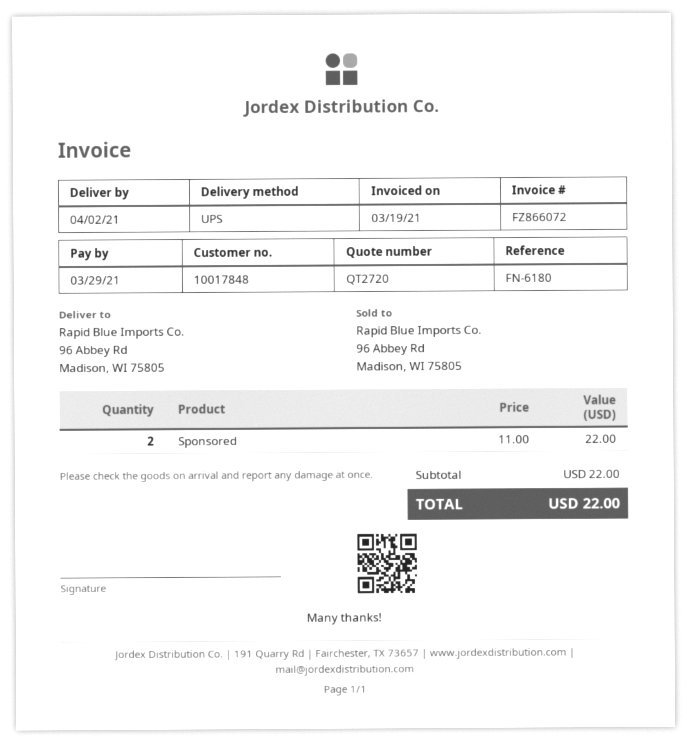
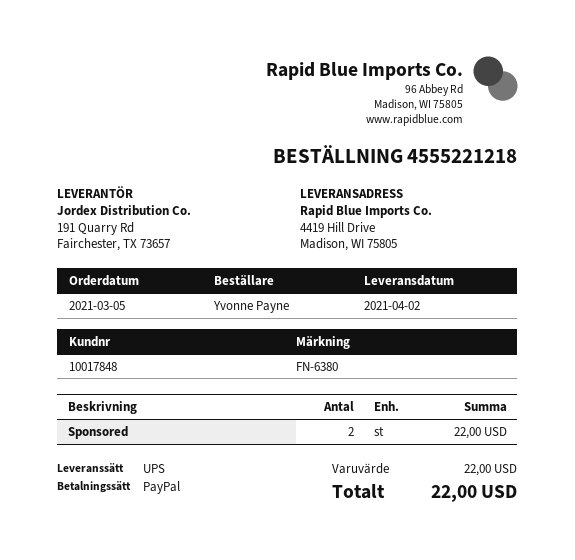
reference: FN-6180 -> FN-6380
ship to: 96 Abbey Rd, Madison, WI 75805 -> 4419 Hill Drive, Madison, WI 75805

